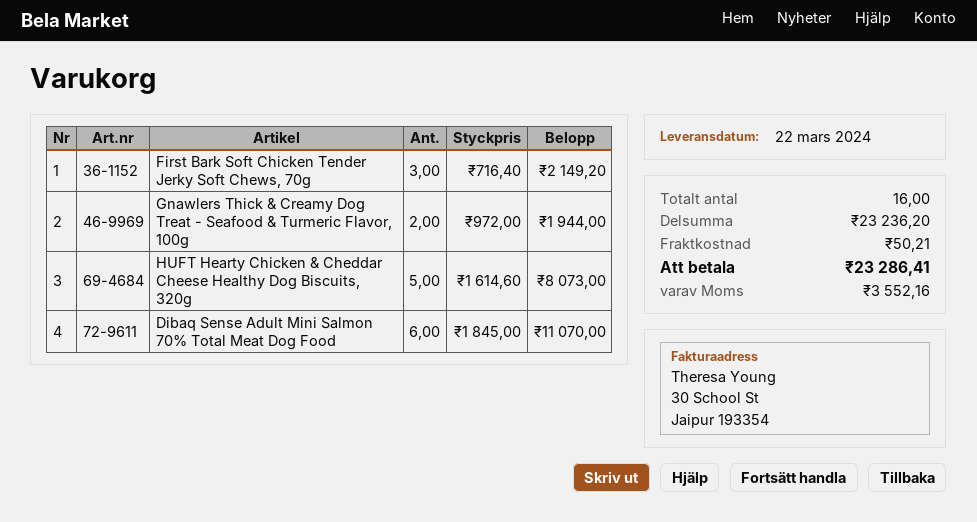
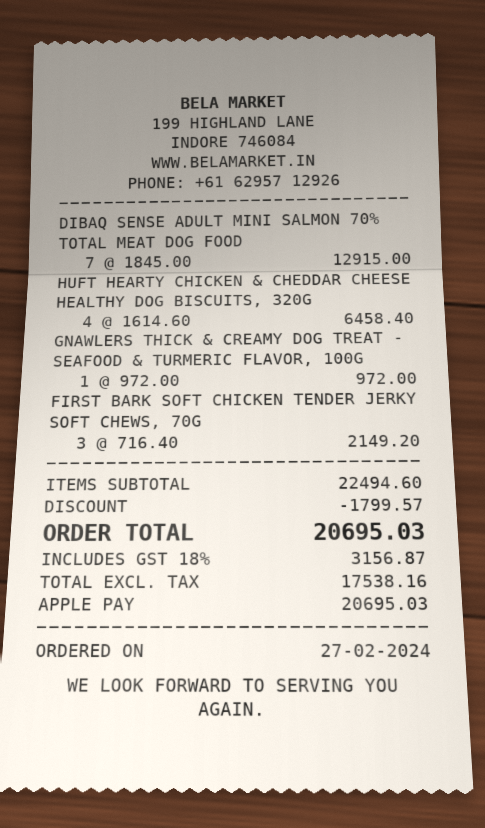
Gnawlers Thick & Creamy Dog Treat - Seafood & Turmeric Flavor, 100g: 2 x 972.00 = 1944.00 -> 1 x 972.00 = 972.00
HUFT Hearty Chicken & Cheddar Cheese Healthy Dog Biscuits, 320g: 5 x 1614.60 = 8073.00 -> 4 x 1614.60 = 6458.40
Dibaq Sense Adult Mini Salmon 70% Total Meat Dog Food: 6 x 1845.00 = 11070.00 -> 7 x 1845.00 = 12915.00
subtotal: 23236.20 -> 22494.60
discount: none -> 1799.57
shipping: 50.21 -> none
tax: 3552.16 -> 3156.87
total: 23286.41 -> 20695.03

